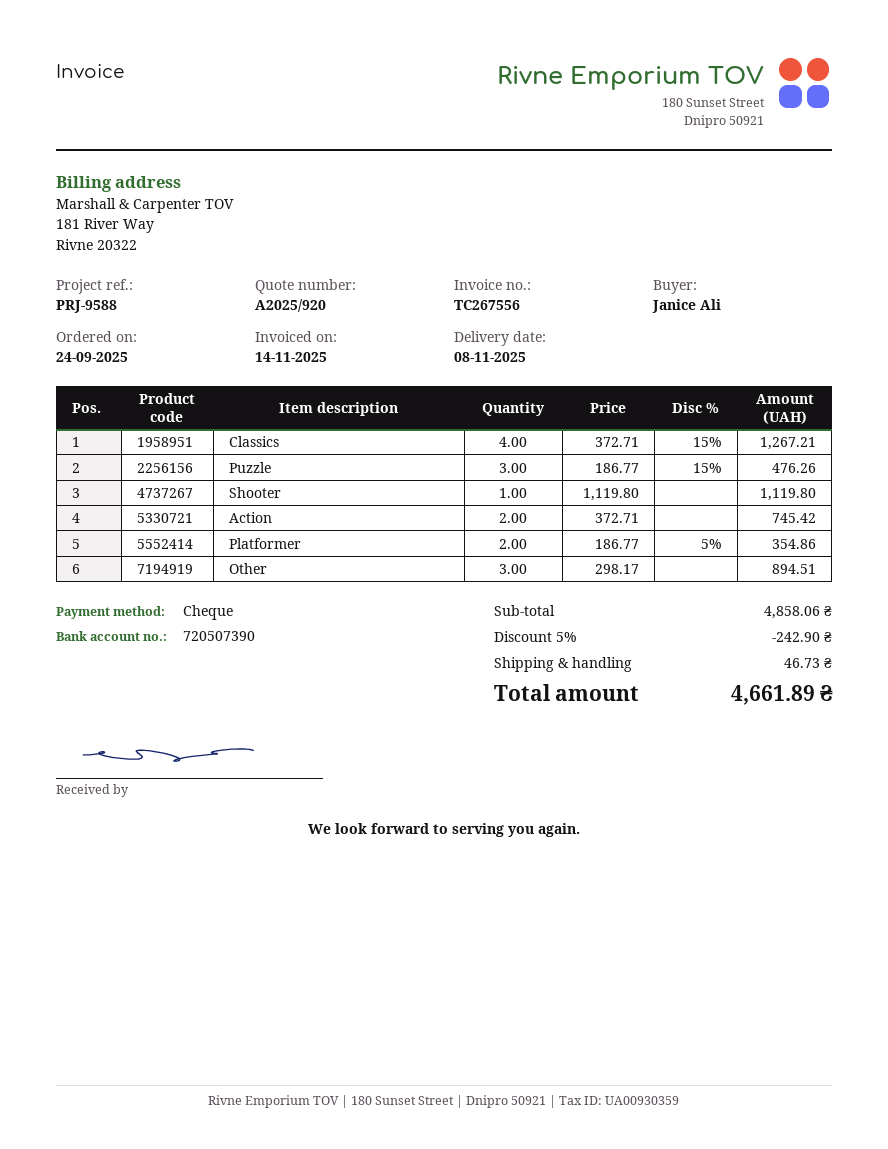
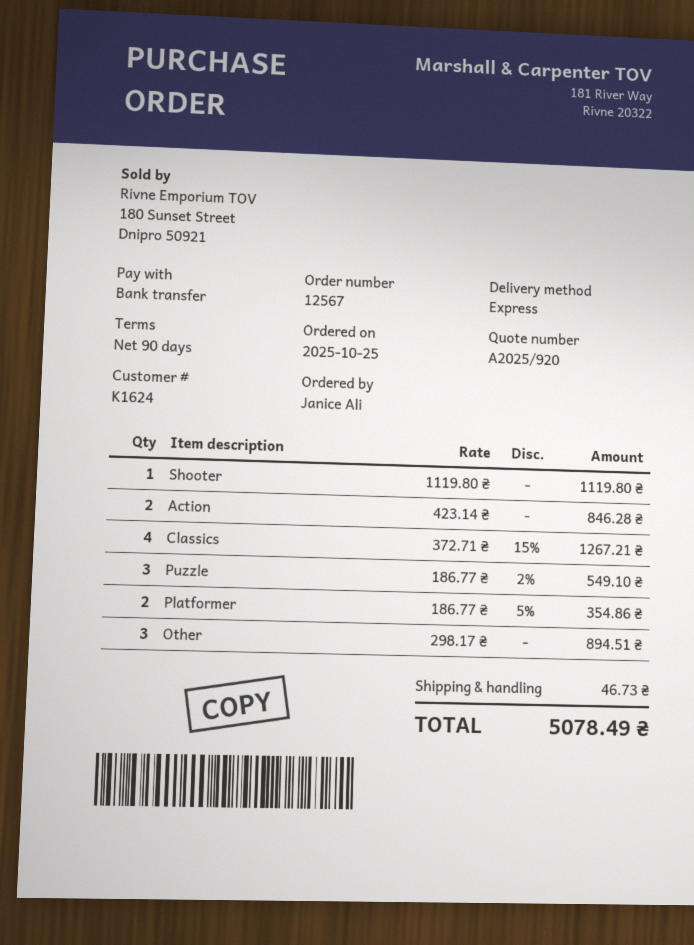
order date: 2025-09-24 -> 2025-10-25
payment method: cheque -> bank transfer
Puzzle: 3 x 186.77 - 15% = 476.26 -> 3 x 186.77 - 2% = 549.10
Action: 2 x 372.71 = 745.42 -> 2 x 423.14 = 846.28
discount: 5% = 242.90 -> none
total: 4661.89 -> 5078.49

